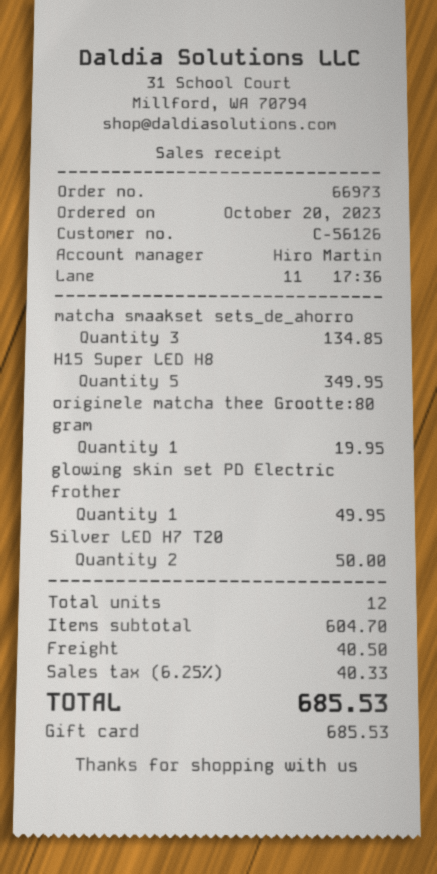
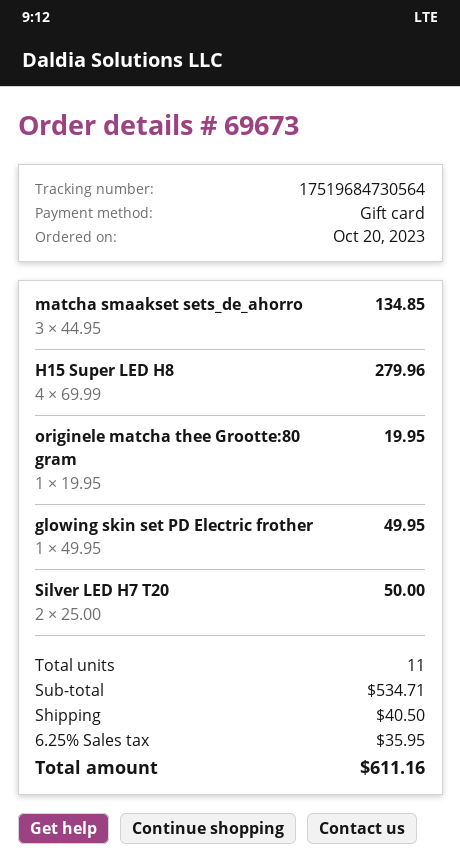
order number: 66973 -> 69673
H15 Super LED H8: 5 for 349.95 -> 4 for 279.96
total quantity: 12 -> 11
subtotal: 604.70 -> 534.71
tax: 6.25% = 40.33 -> 6.25% = 35.95
total: 685.53 -> 611.16

